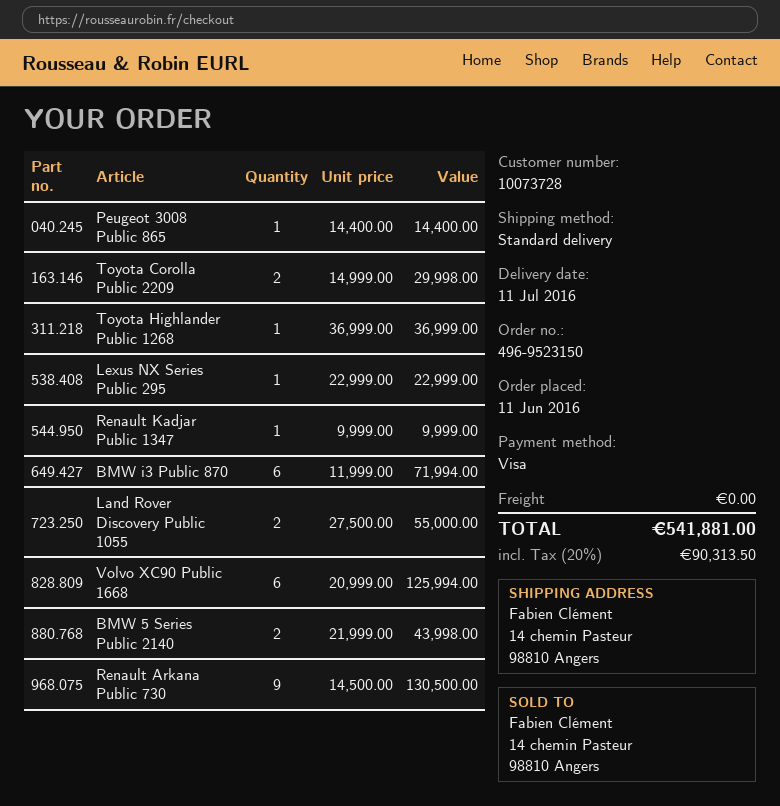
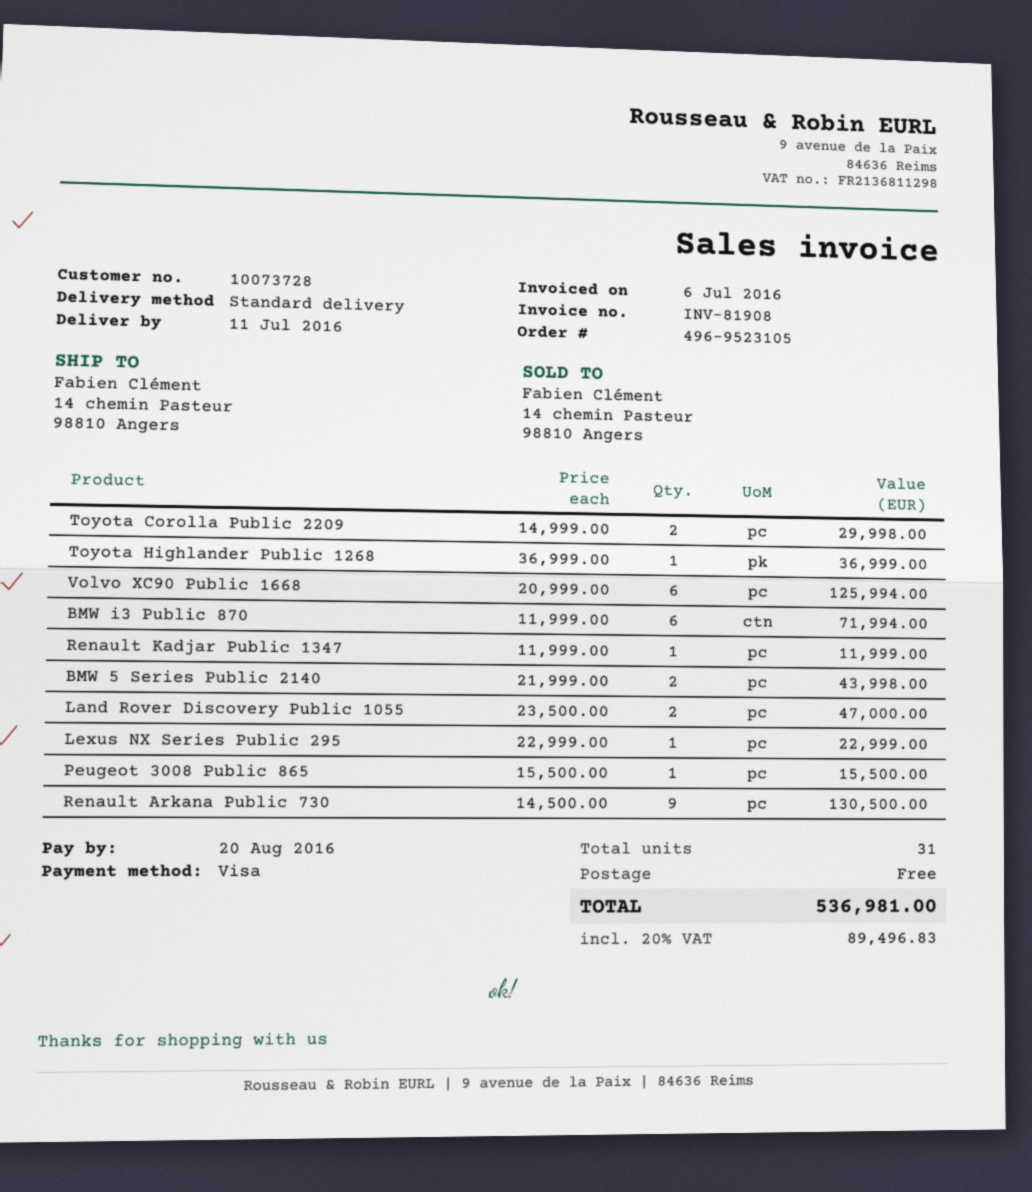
order number: 496-9523150 -> 496-9523105
Peugeot 3008 Public 865: 1 x 14400.00 = 14400.00 -> 1 x 15500.00 = 15500.00
Renault Kadjar Public 1347: 1 x 9999.00 = 9999.00 -> 1 x 11999.00 = 11999.00
Land Rover Discovery Public 1055: 2 x 27500.00 = 55000.00 -> 2 x 23500.00 = 47000.00
tax: 20% = 90313.50 -> 20% = 89496.83
total: 541881.00 -> 536981.00

